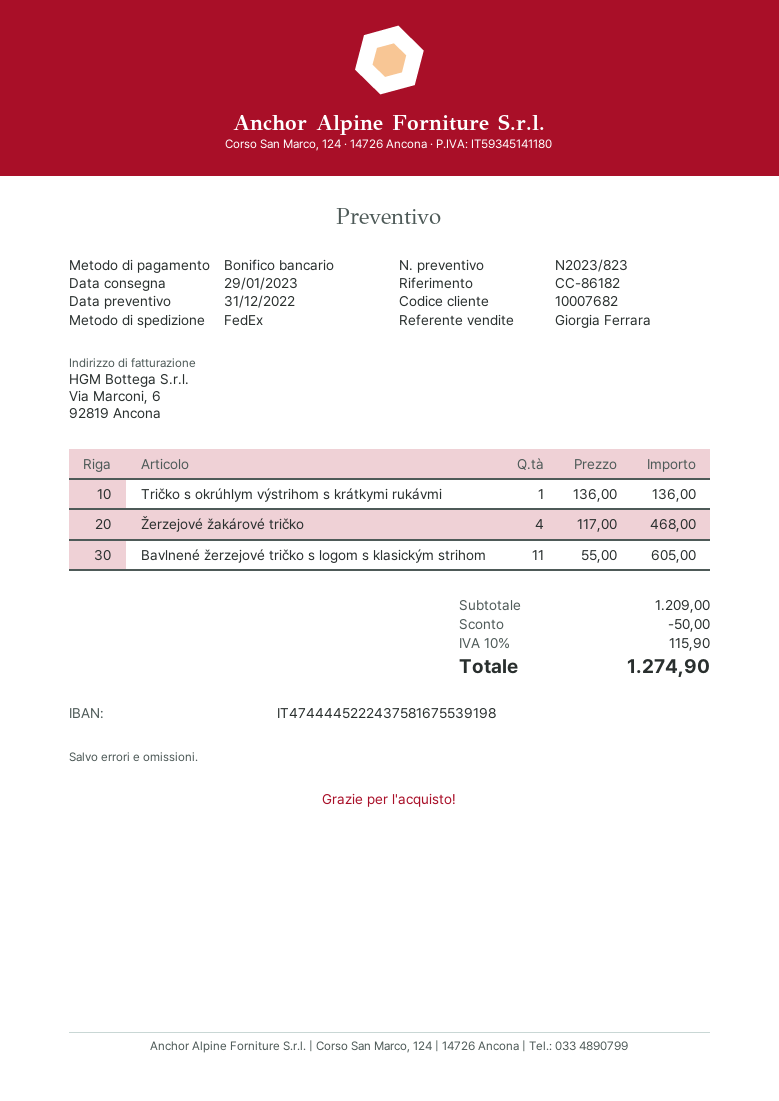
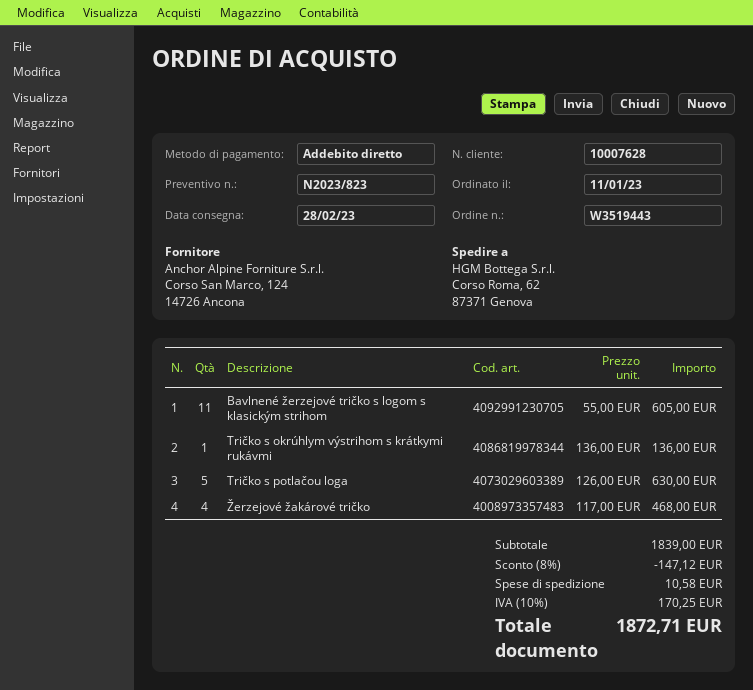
delivery date: 2023-01-29 -> 2023-02-28
customer number: 10007682 -> 10007628
payment method: bank transfer -> direct debit
Tričko s potlačou loga: none -> 5 x 126.00 = 630.00
subtotal: 1209.00 -> 1839.00
discount: 50.00 -> 147.12
shipping: none -> 10.58
tax: 10% = 115.90 -> 10% = 170.25
total: 1274.90 -> 1872.71

